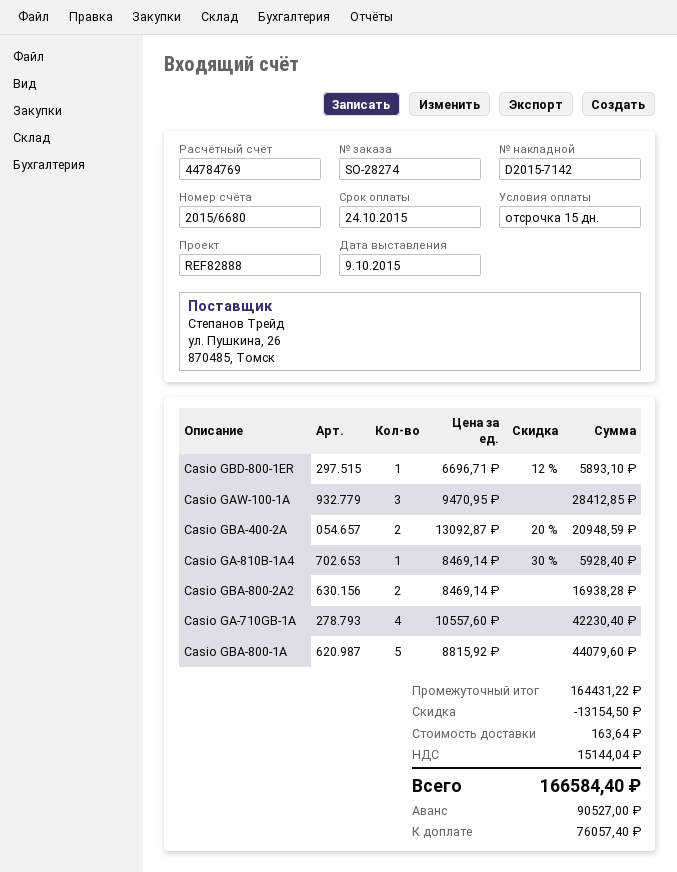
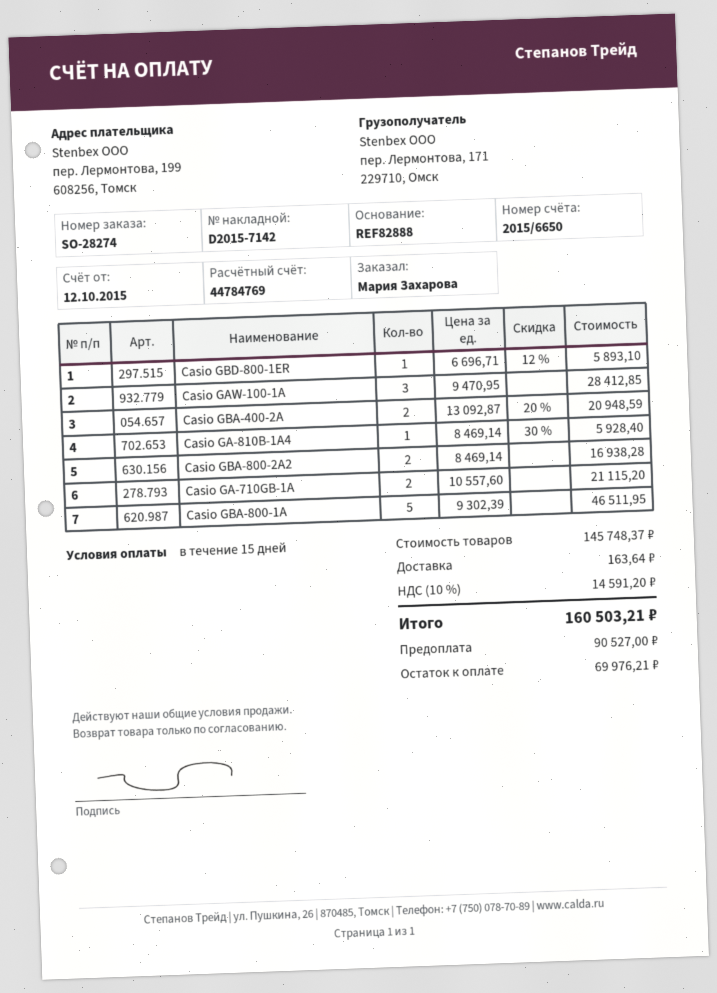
invoice number: 2015/6680 -> 2015/6650
invoice date: 2015-10-09 -> 2015-10-12
Casio GA-710GB-1A: 4 x 10557.60 = 42230.40 -> 2 x 10557.60 = 21115.20
Casio GBA-800-1A: 5 x 8815.92 = 44079.60 -> 5 x 9302.39 = 46511.95
subtotal: 164431.22 -> 145748.37
discount: 13154.50 -> none
tax: 15144.04 -> 14591.20
total: 166584.40 -> 160503.21
balance: 76057.40 -> 69976.21

